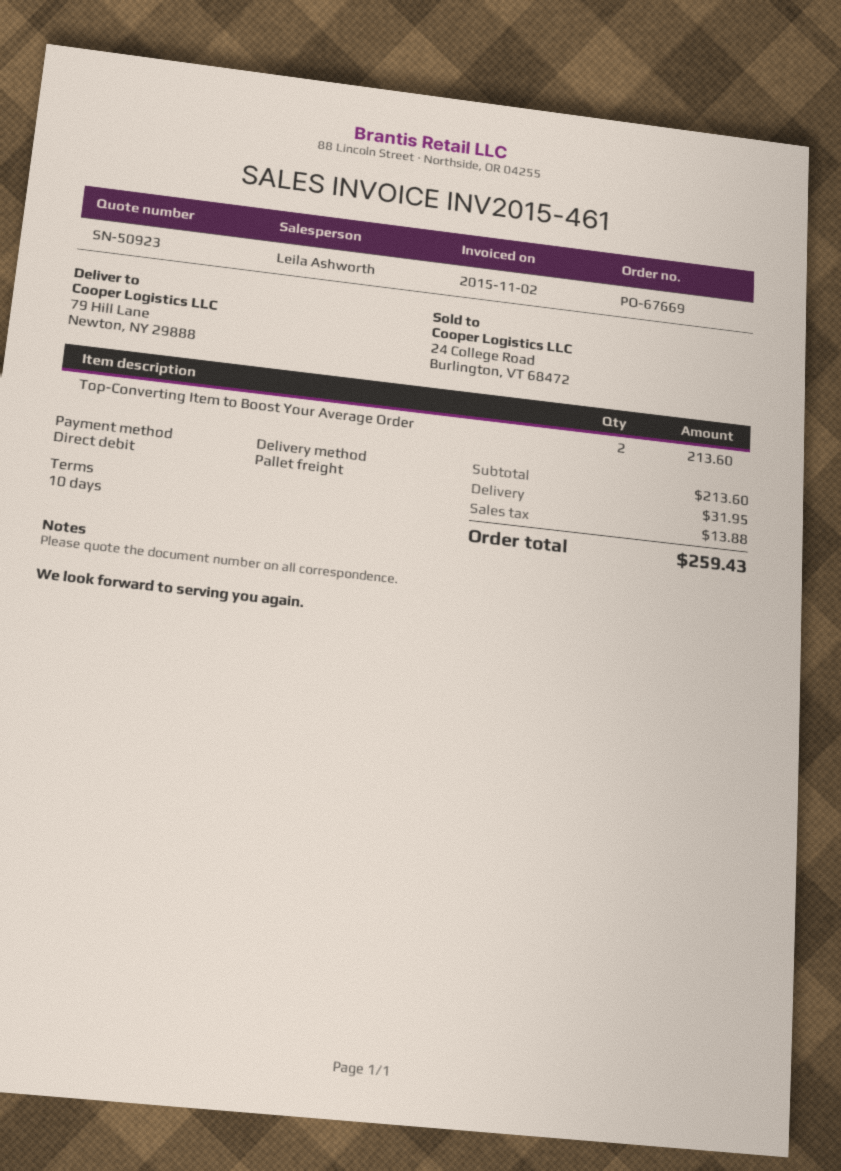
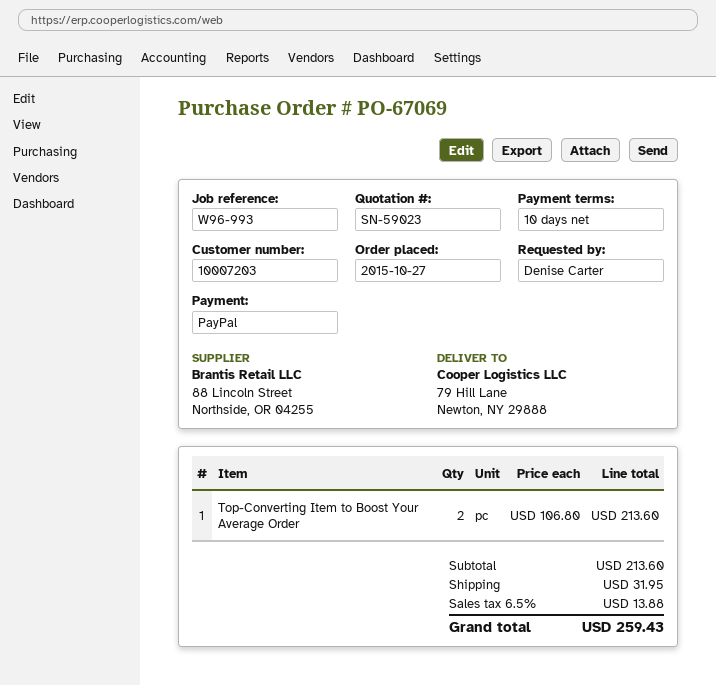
quote number: SN-50923 -> SN-59023
order number: PO-67669 -> PO-67069
payment method: direct debit -> PayPal

